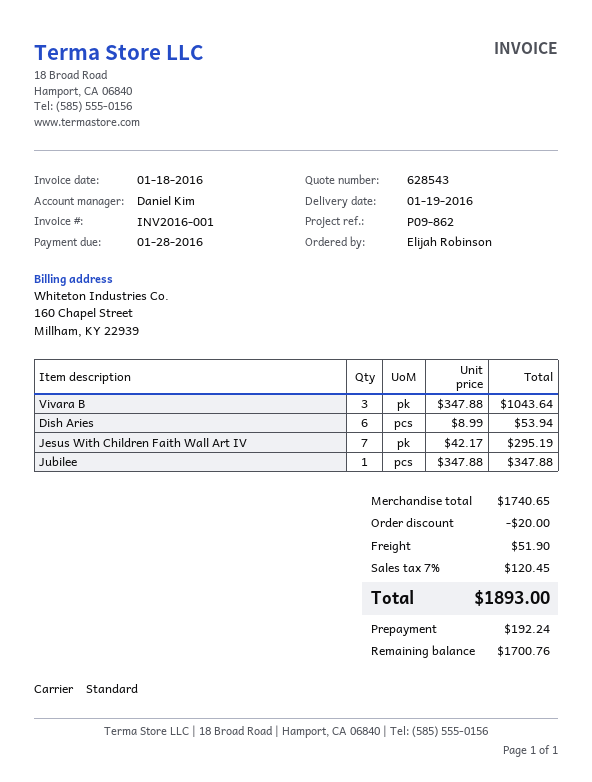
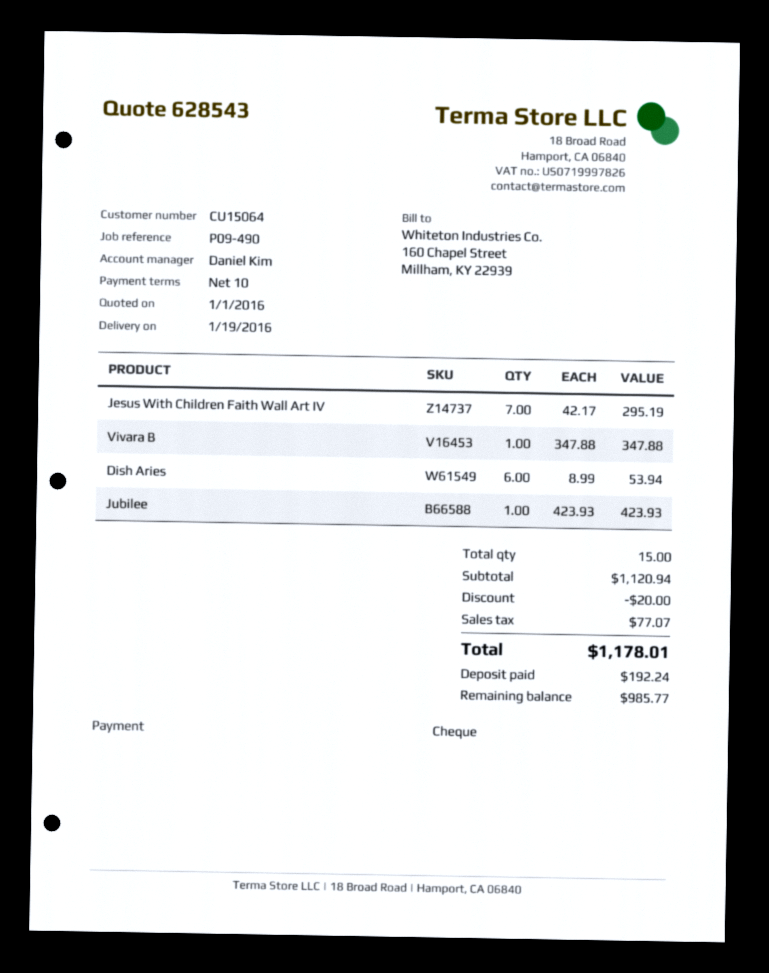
reference: P09-862 -> P09-490
Vivara B: 3 x 347.88 = 1043.64 -> 1 x 347.88 = 347.88
Jubilee: 1 x 347.88 = 347.88 -> 1 x 423.93 = 423.93
subtotal: 1740.65 -> 1120.94
shipping: 51.90 -> none
tax: 120.45 -> 77.07
total: 1893.00 -> 1178.01
balance: 1700.76 -> 985.77

